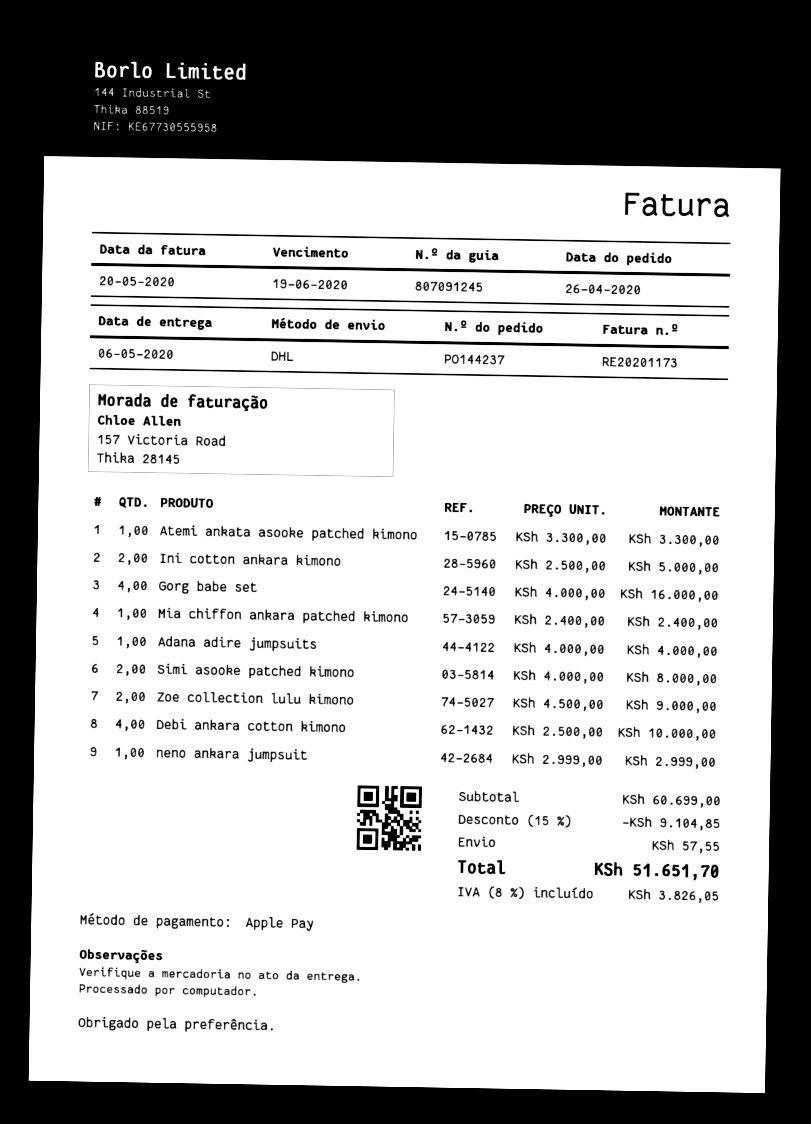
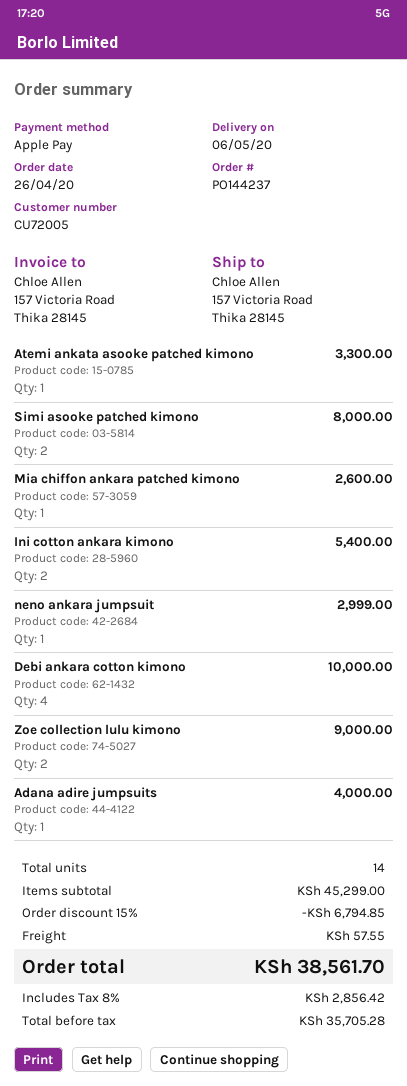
Ini cotton ankara kimono: 2 for 5000.00 -> 2 for 5400.00
Gorg babe set: 4 for 16000.00 -> none
Mia chiffon ankara patched kimono: 1 for 2400.00 -> 1 for 2600.00
subtotal: 60699.00 -> 45299.00
discount: 15% = 9104.85 -> 15% = 6794.85
tax: 8% = 3826.05 -> 8% = 2856.42
total: 51651.70 -> 38561.70

